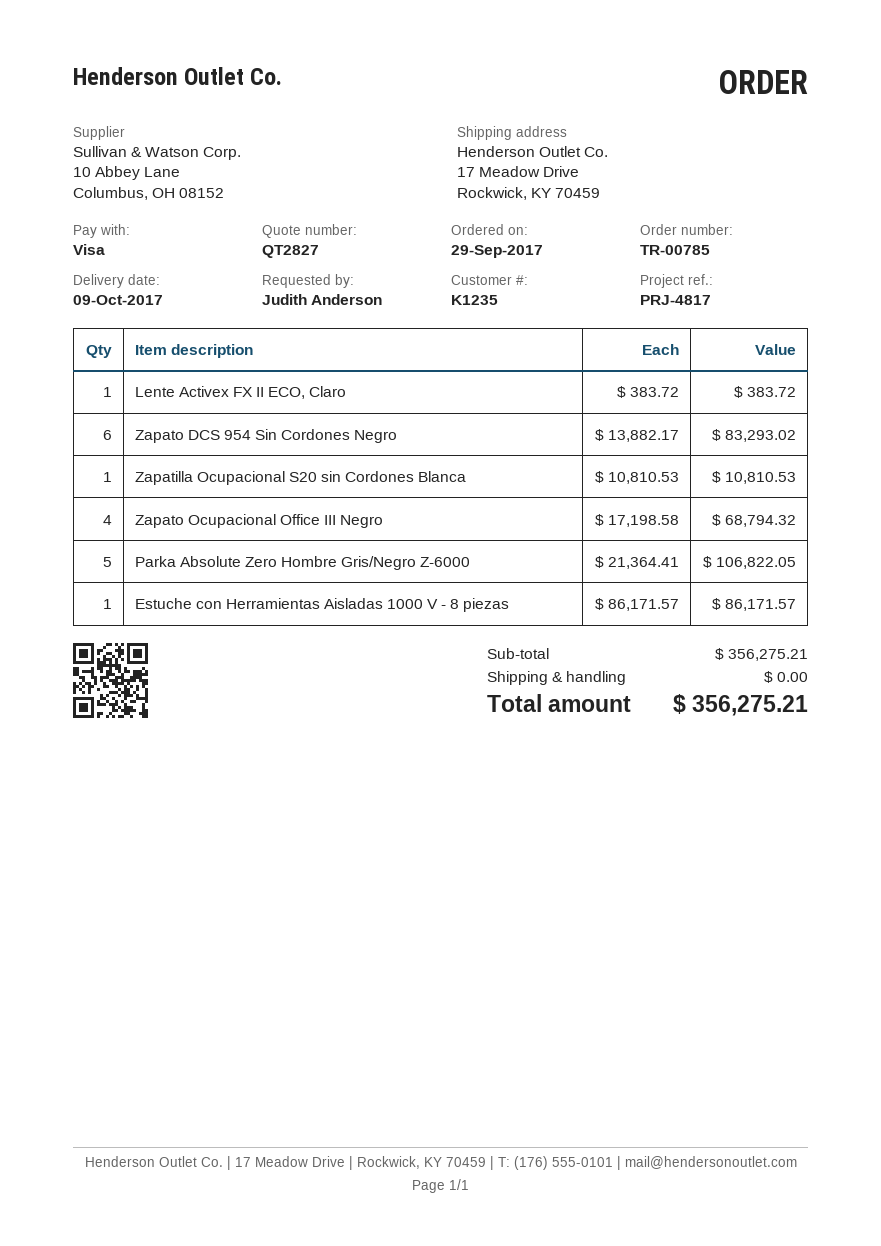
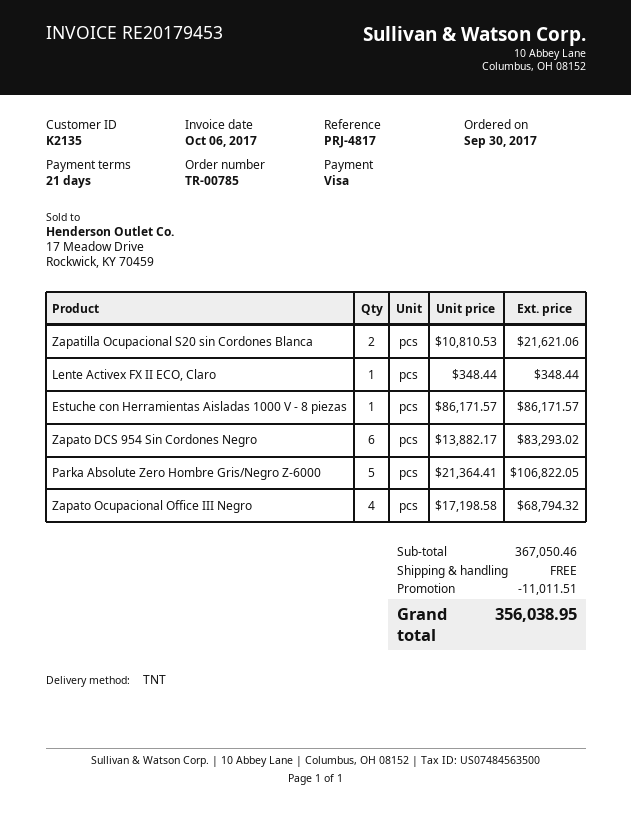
order date: 2017-09-29 -> 2017-09-30
customer number: K1235 -> K2135
Lente Activex FX II ECO, Claro: 1 x 383.72 = 383.72 -> 1 x 348.44 = 348.44
Zapatilla Ocupacional S20 sin Cordones Blanca: 1 x 10810.53 = 10810.53 -> 2 x 10810.53 = 21621.06
subtotal: 356275.21 -> 367050.46
discount: none -> 11011.51
total: 356275.21 -> 356038.95

